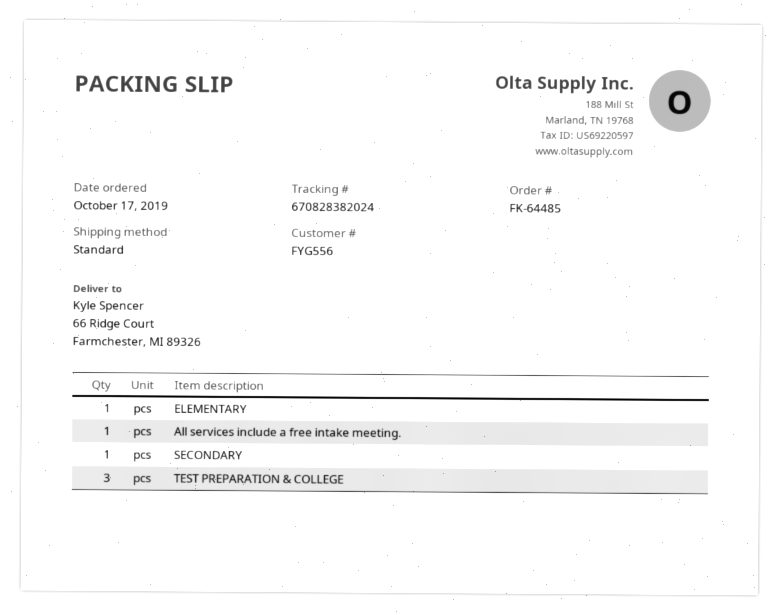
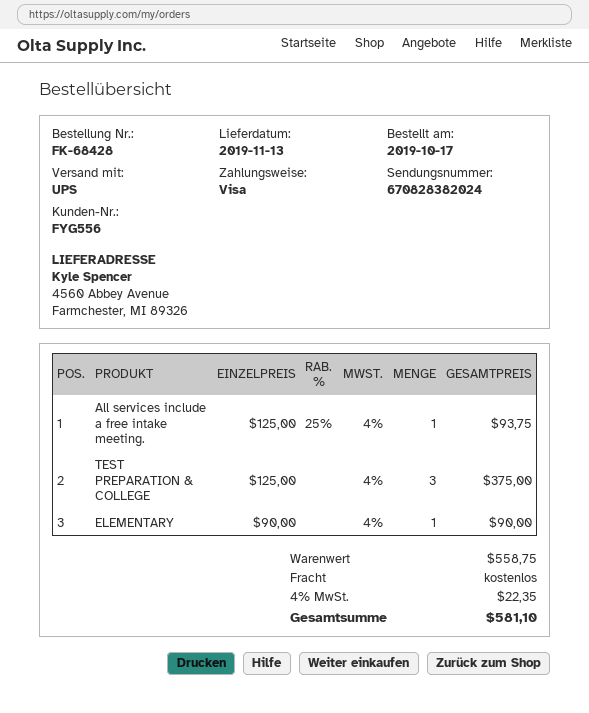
order number: FK-64485 -> FK-68428
shipping method: standard -> UPS
ship to: 66 Ridge Court, Farmchester, MI 89326 -> 4560 Abbey Avenue, Farmchester, MI 89326
SECONDARY: 1 -> none

